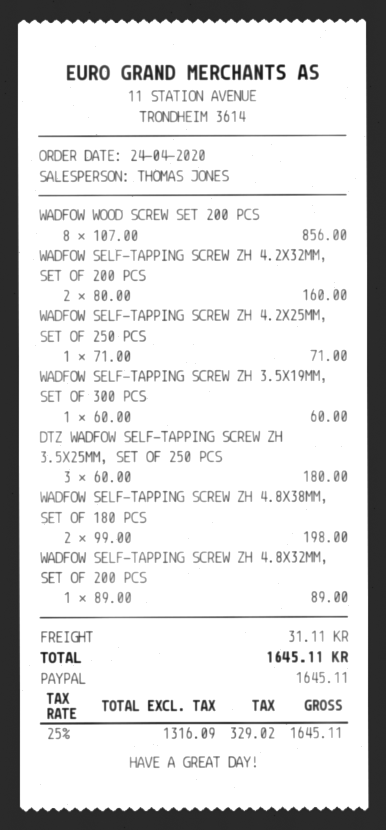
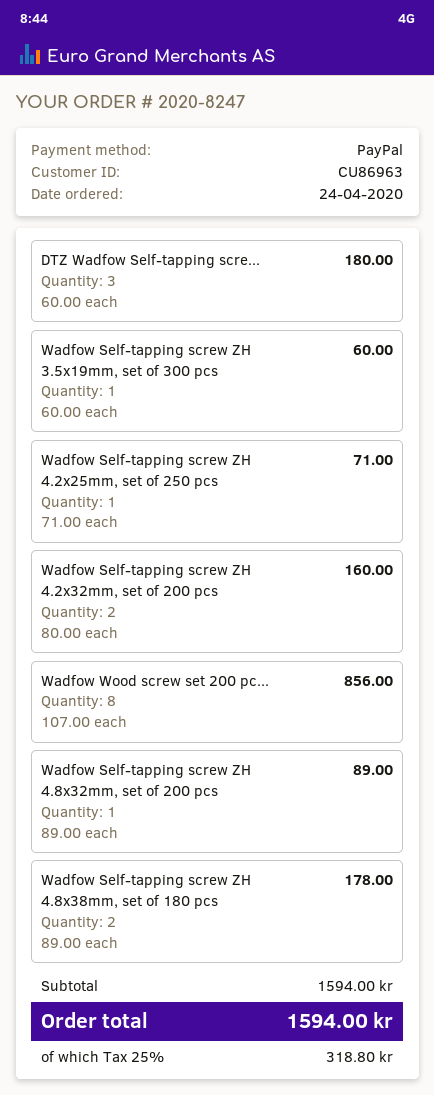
WADFOW SELF-TAPPING SCREW ZH 4.8X38MM, SET OF 180 PCS: 2 x 99.00 = 198.00 -> 2 x 89.00 = 178.00
shipping: 31.11 -> none
tax: 25% = 329.02 -> 25% = 318.80
total: 1645.11 -> 1594.00

